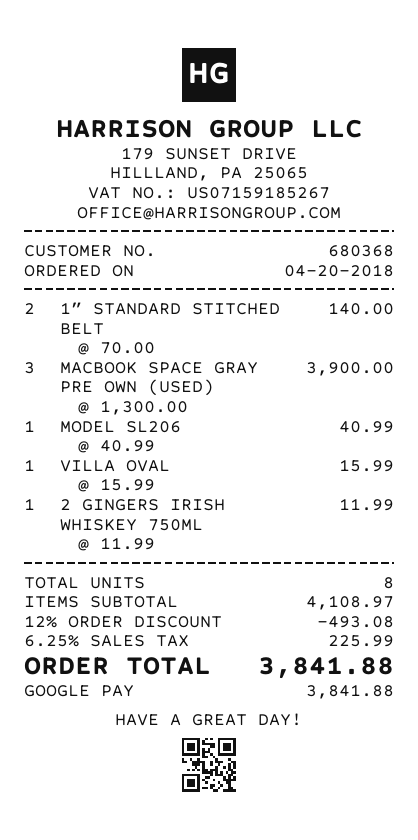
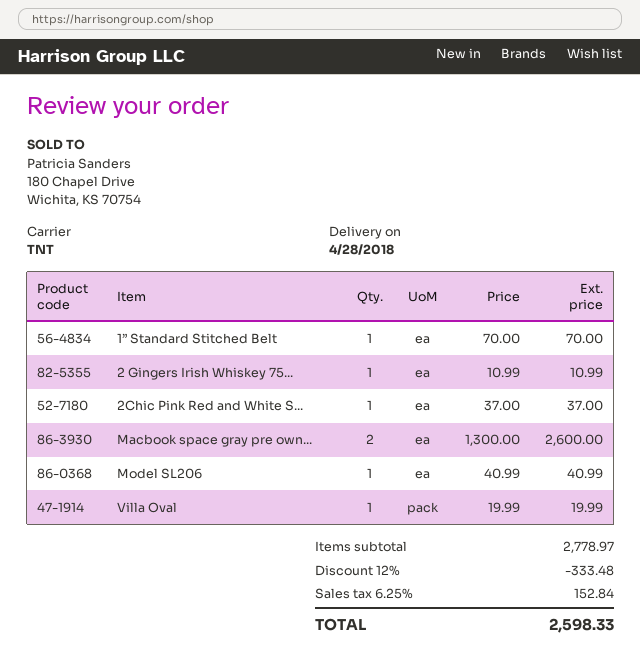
1” STANDARD STITCHED BELT: 2 x 70.00 = 140.00 -> 1 x 70.00 = 70.00
MACBOOK SPACE GRAY PRE OWN (USED): 3 x 1300.00 = 3900.00 -> 2 x 1300.00 = 2600.00
VILLA OVAL: 1 x 15.99 = 15.99 -> 1 x 19.99 = 19.99
2 GINGERS IRISH WHISKEY 750ML: 1 x 11.99 = 11.99 -> 1 x 10.99 = 10.99
2Chic Pink Red and White S...: none -> 1 x 37.00 = 37.00
subtotal: 4108.97 -> 2778.97
discount: 12% = 493.08 -> 12% = 333.48
tax: 6.25% = 225.99 -> 6.25% = 152.84
total: 3841.88 -> 2598.33

